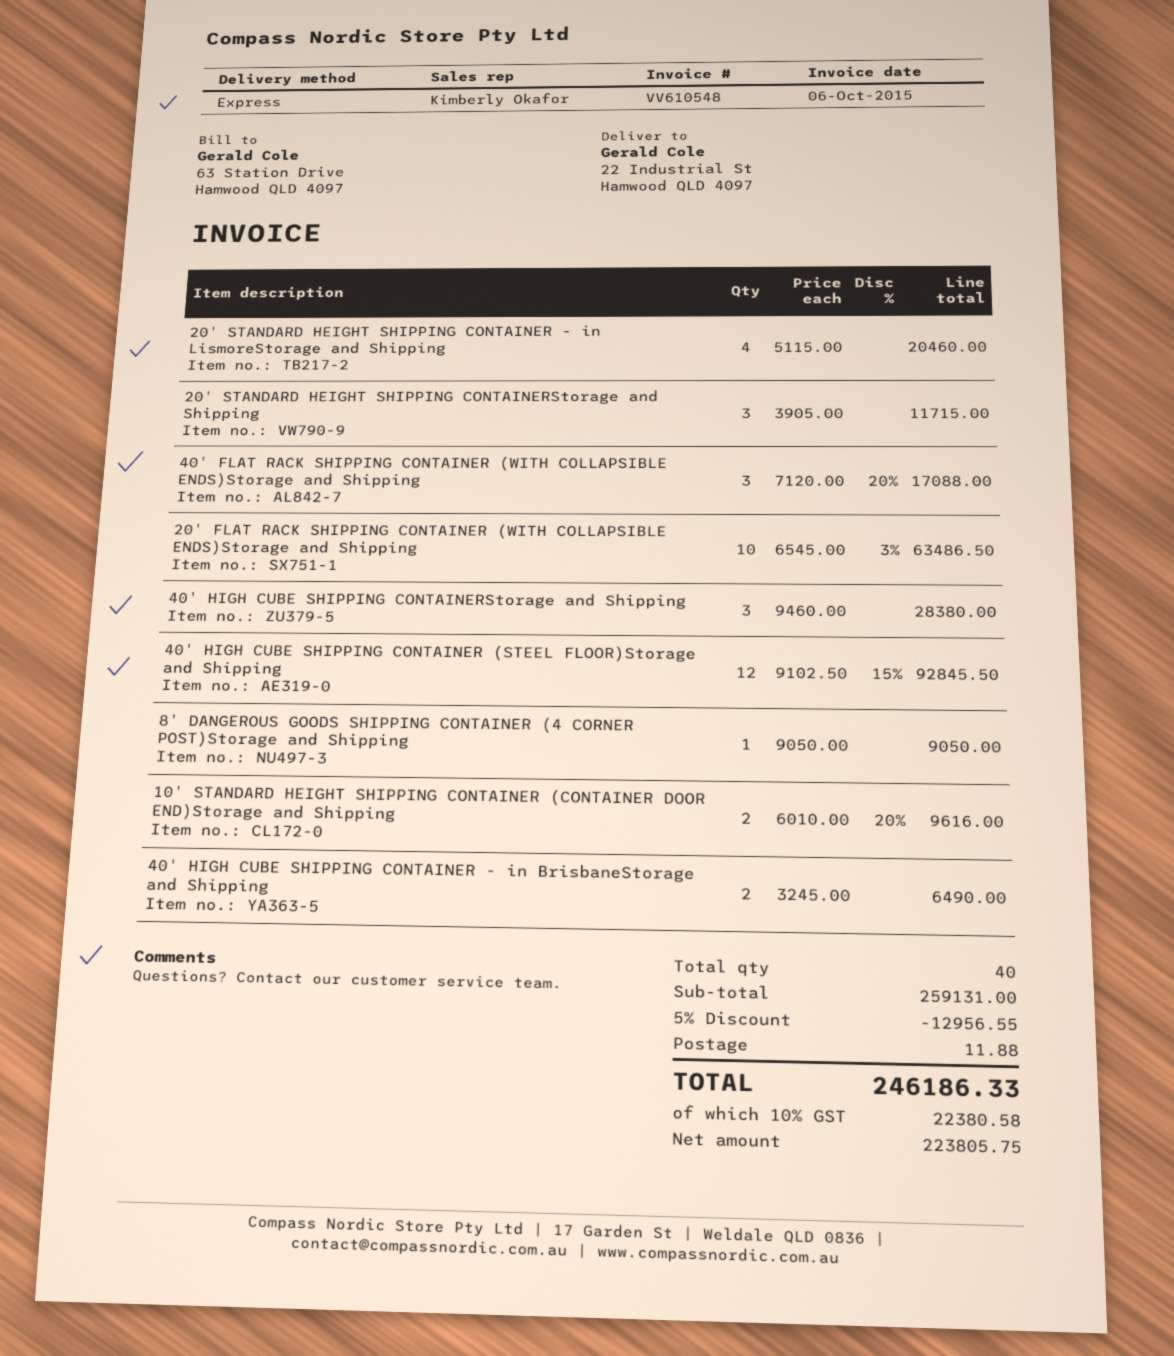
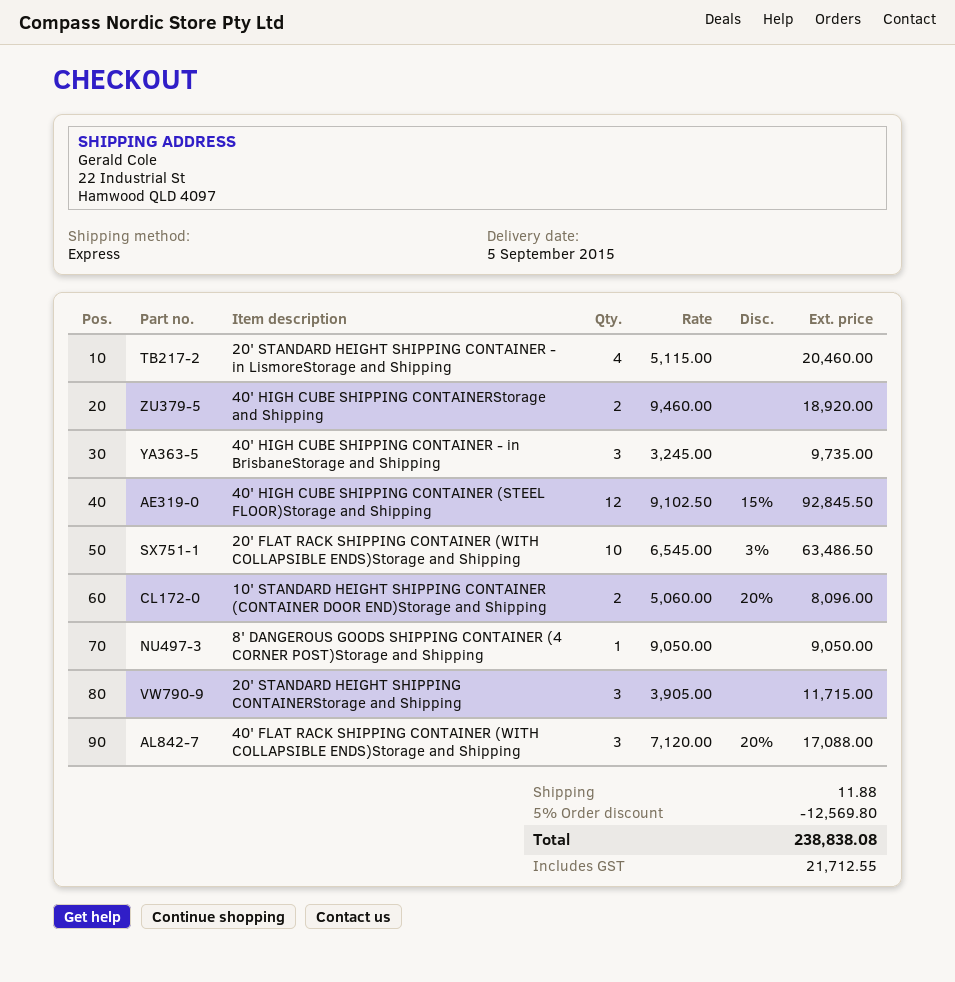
40' HIGH CUBE SHIPPING CONTAINERStorage and Shipping: 3 x 9460.00 = 28380.00 -> 2 x 9460.00 = 18920.00
10' STANDARD HEIGHT SHIPPING CONTAINER (CONTAINER DOOR END)Storage and Shipping: 2 x 6010.00 - 20% = 9616.00 -> 2 x 5060.00 - 20% = 8096.00
40' HIGH CUBE SHIPPING CONTAINER - in BrisbaneStorage and Shipping: 2 x 3245.00 = 6490.00 -> 3 x 3245.00 = 9735.00
discount: 5% = 12956.55 -> 5% = 12569.80
tax: 22380.58 -> 21712.55
total: 246186.33 -> 238838.08

